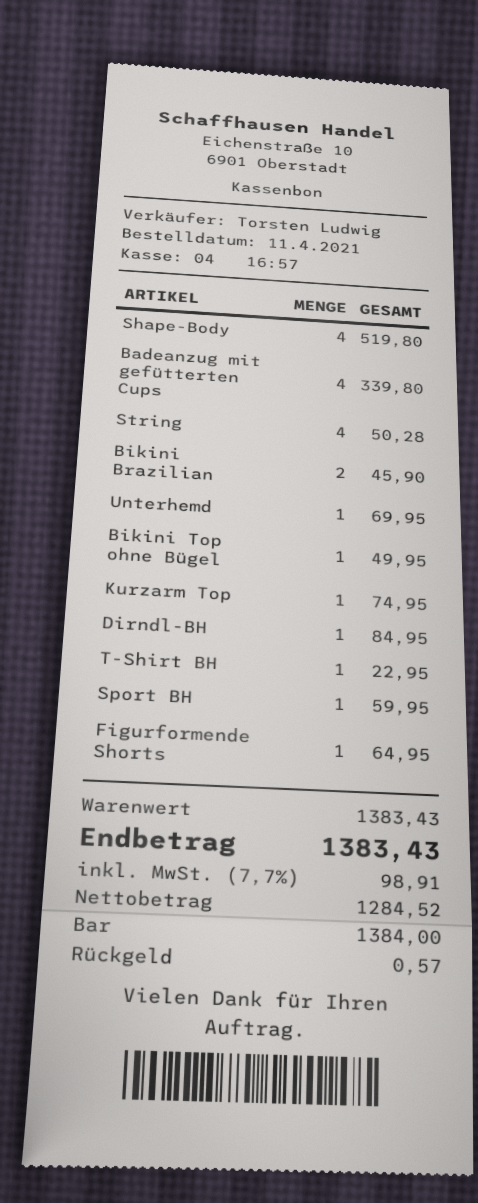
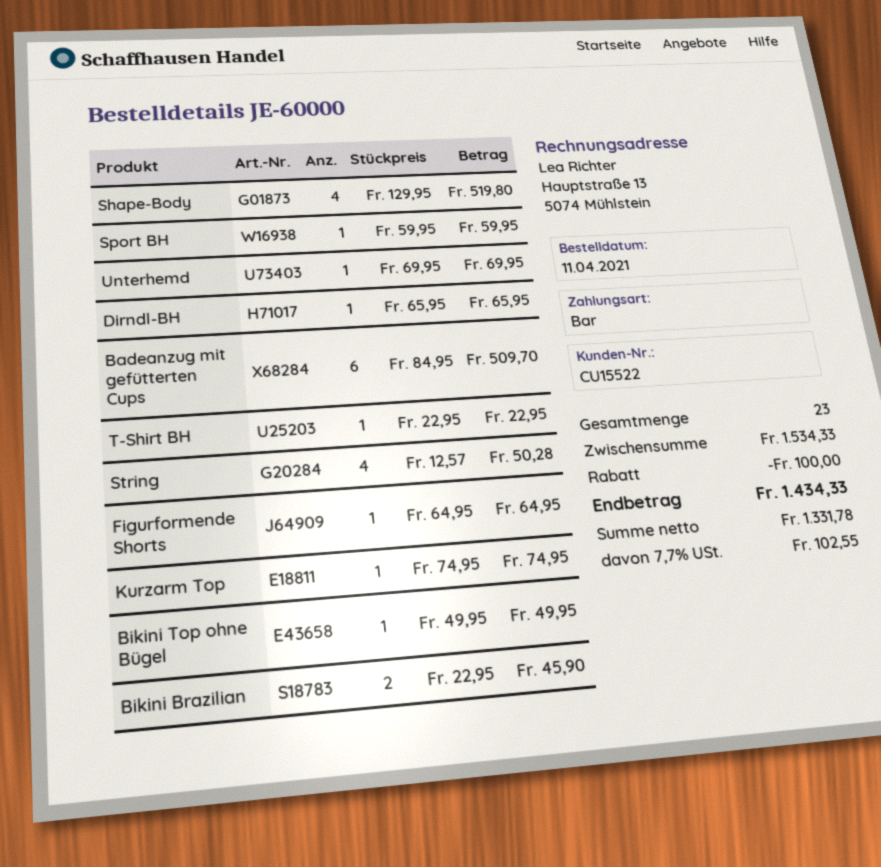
Badeanzug mit gefütterten Cups: 4 for 339.80 -> 6 for 509.70
Dirndl-BH: 1 for 84.95 -> 1 for 65.95
subtotal: 1383.43 -> 1534.33
discount: none -> 100.00
net: 1284.52 -> 1331.78
tax: 7.7% = 98.91 -> 7.7% = 102.55
total: 1383.43 -> 1434.33

